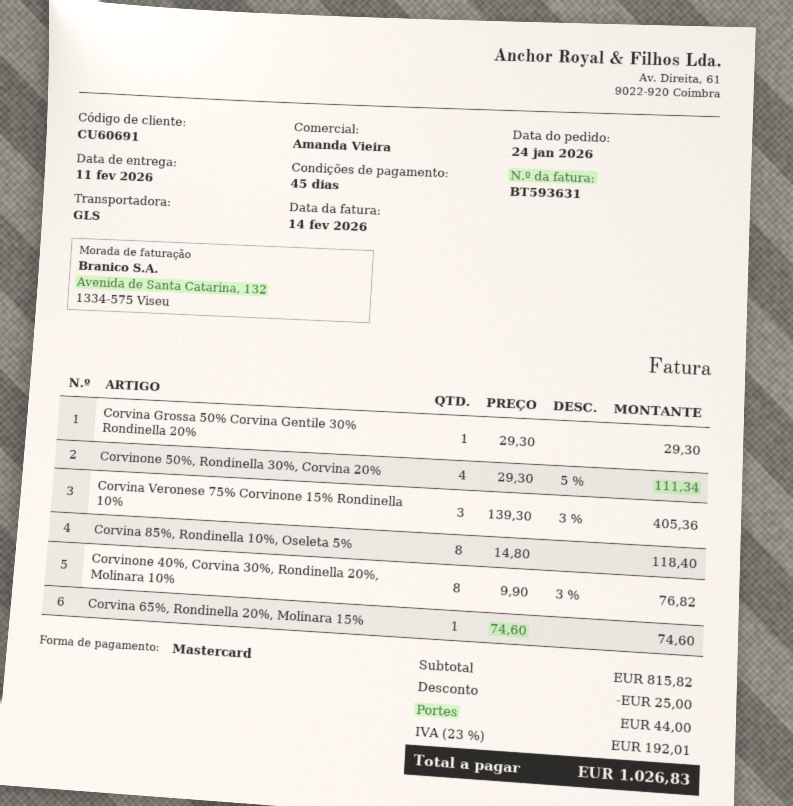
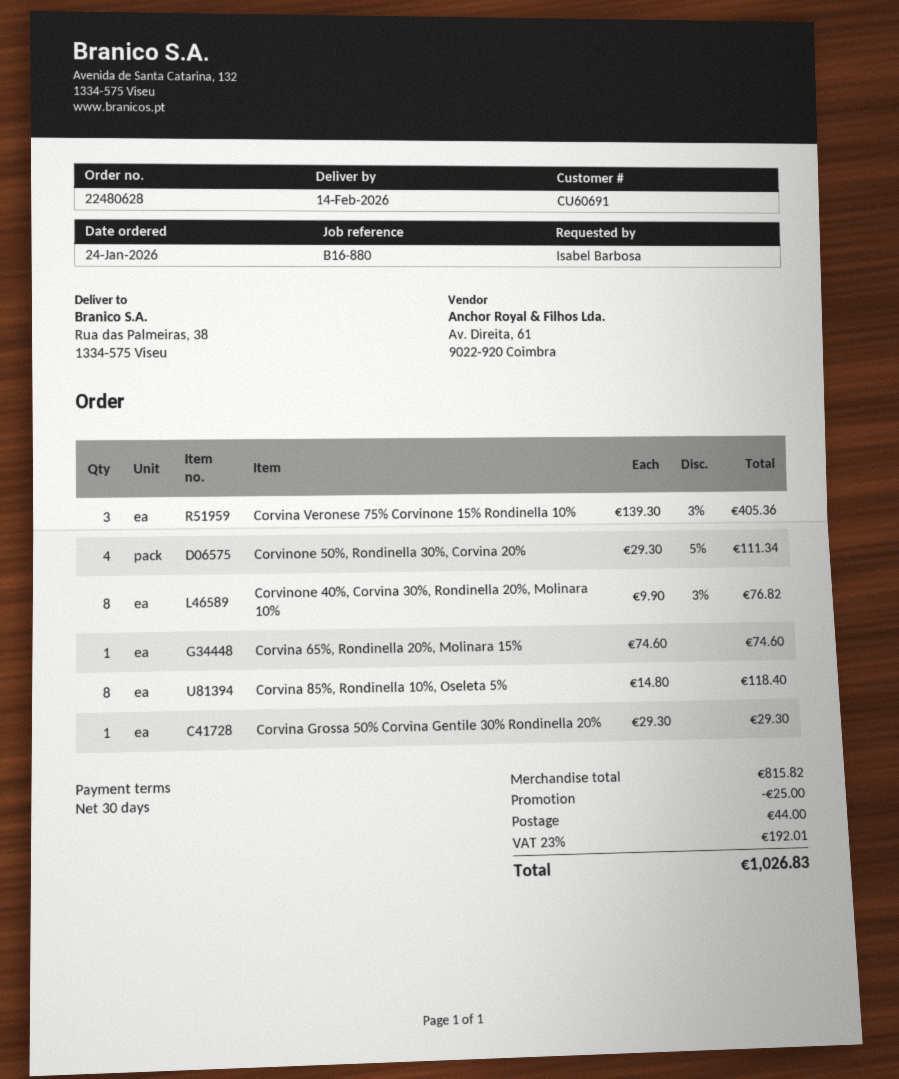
delivery date: 2026-02-11 -> 2026-02-14
payment terms: 45 days -> 30 days

